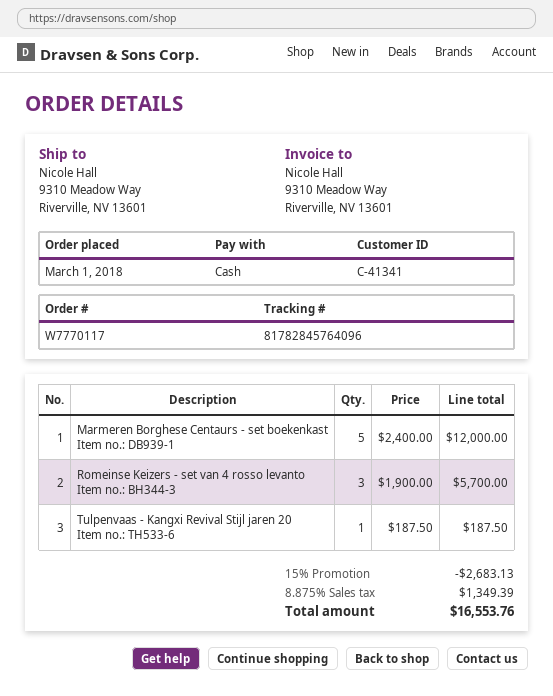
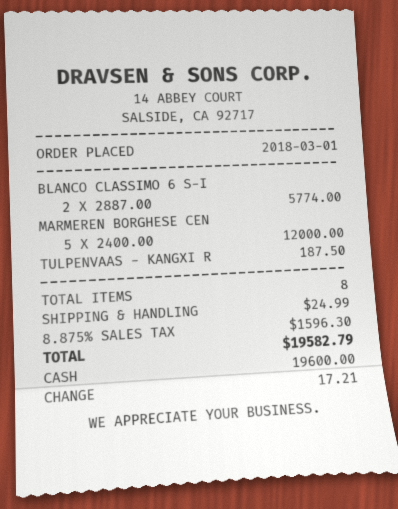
Romeinse Keizers - set van 4 rosso levanto: 3 x 1900.00 = 5700.00 -> none
BLANCO CLASSIMO 6 S-I: none -> 2 x 2887.00 = 5774.00
discount: 15% = 2683.13 -> none
shipping: none -> 24.99
tax: 8.875% = 1349.39 -> 8.875% = 1596.30
total: 16553.76 -> 19582.79

